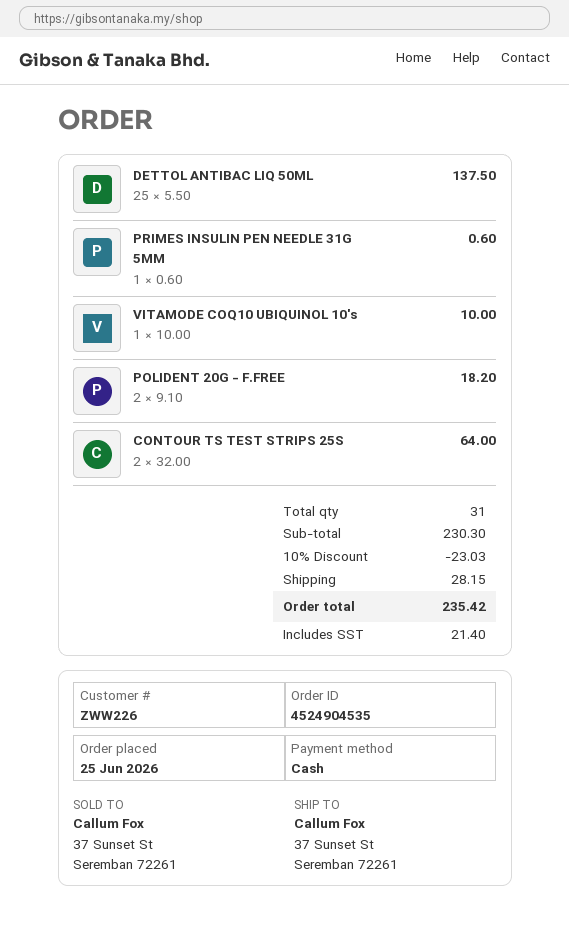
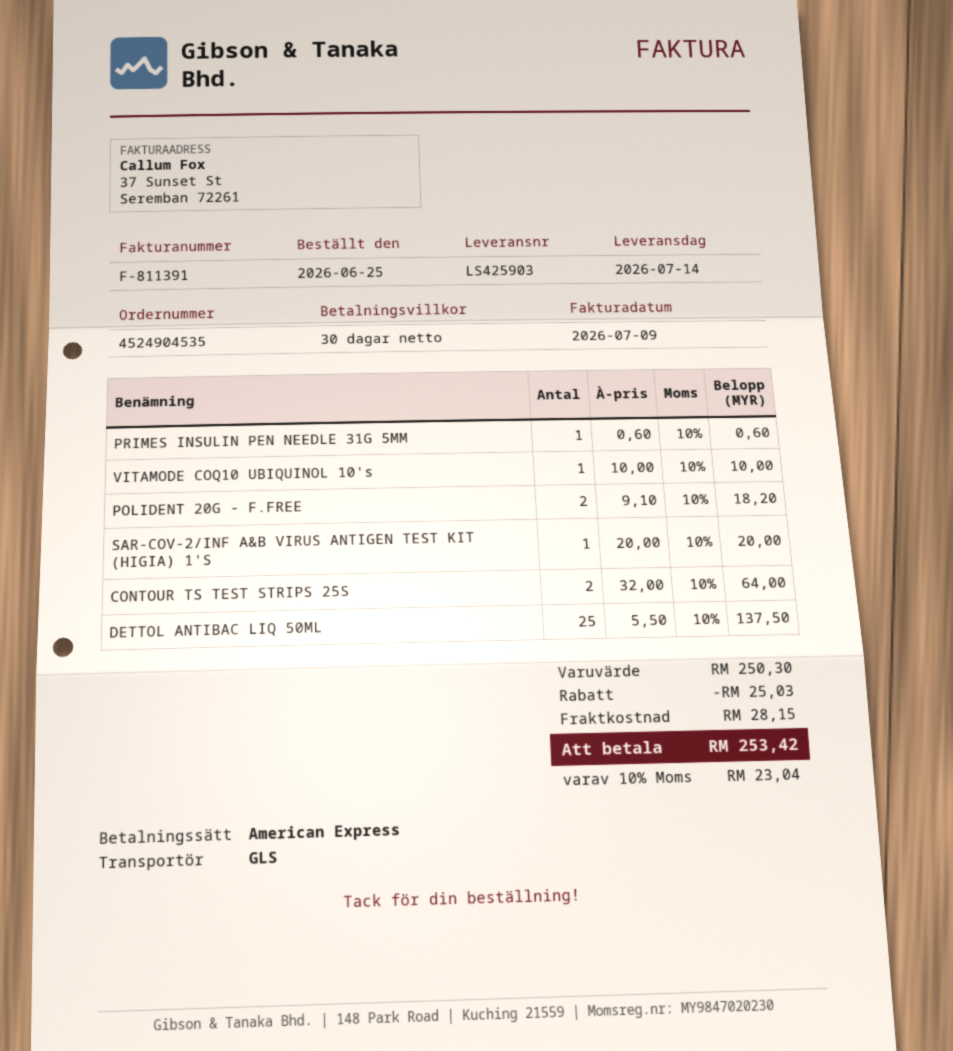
payment method: cash -> American Express
SAR-COV-2/INF A&B VIRUS ANTIGEN TEST KIT (HIGIA) 1'S: none -> 1 x 20.00 = 20.00
subtotal: 230.30 -> 250.30
discount: 23.03 -> 25.03
tax: 21.40 -> 23.04
total: 235.42 -> 253.42

